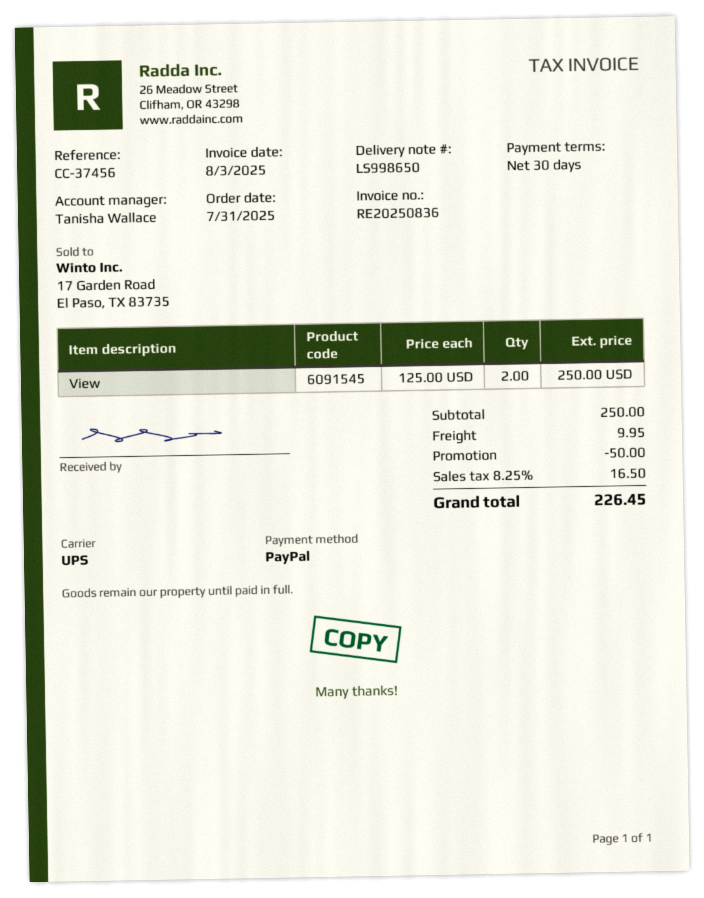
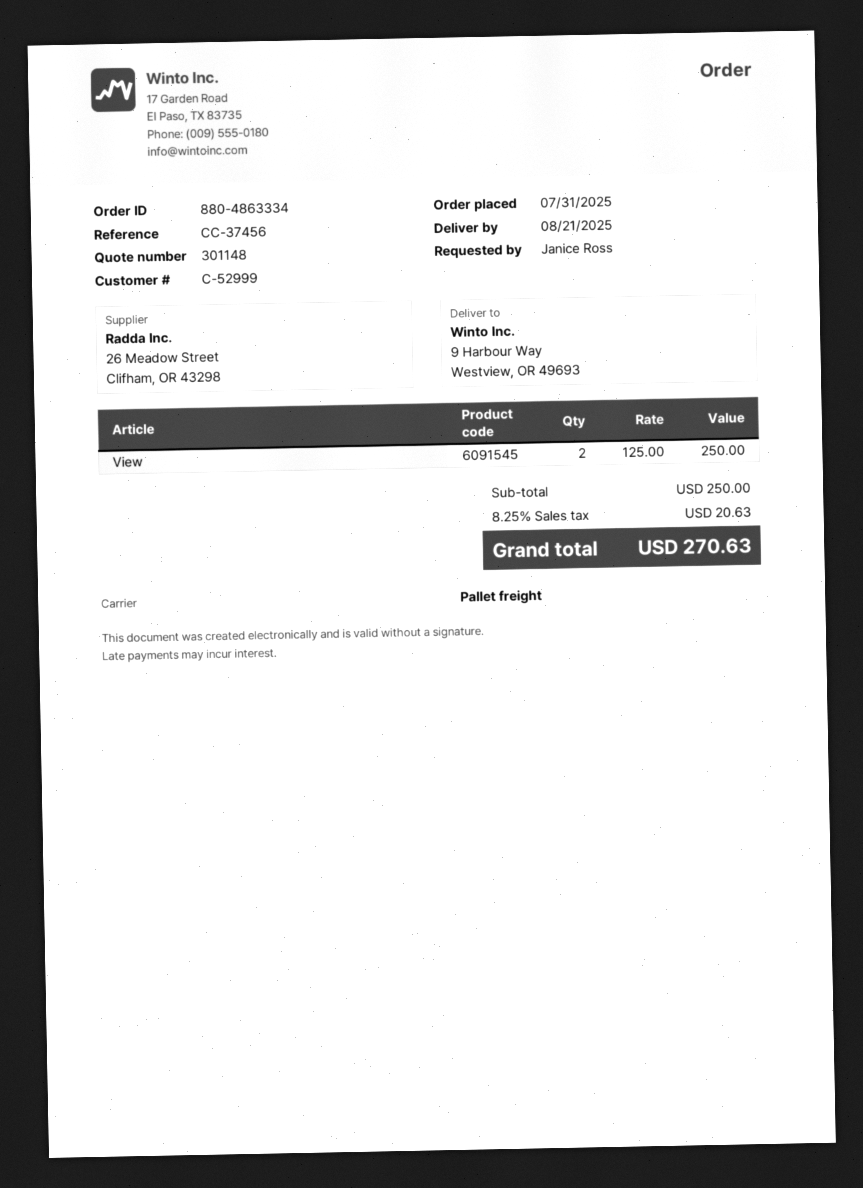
shipping method: UPS -> pallet freight
discount: 50.00 -> none
shipping: 9.95 -> none
tax: 8.25% = 16.50 -> 8.25% = 20.63
total: 226.45 -> 270.63

